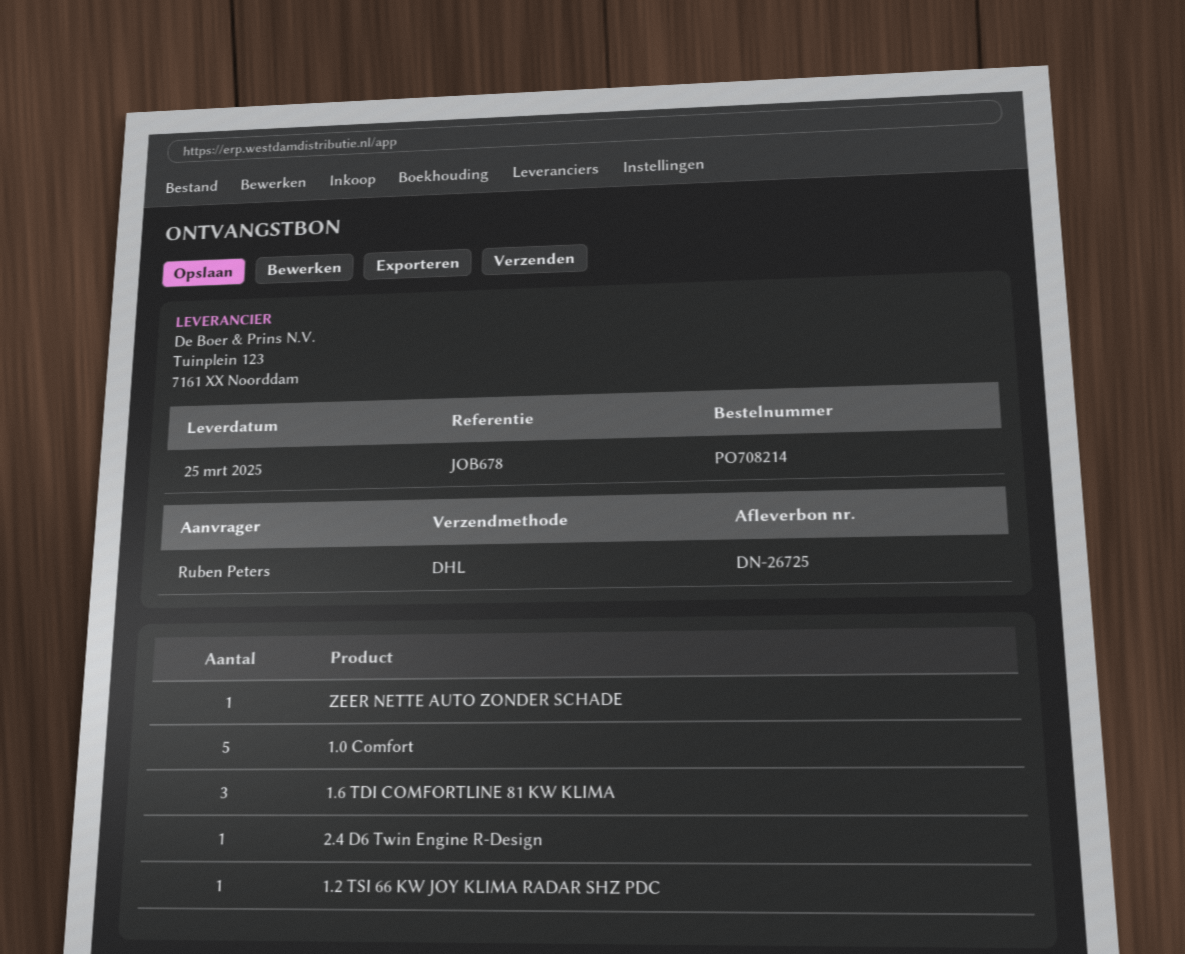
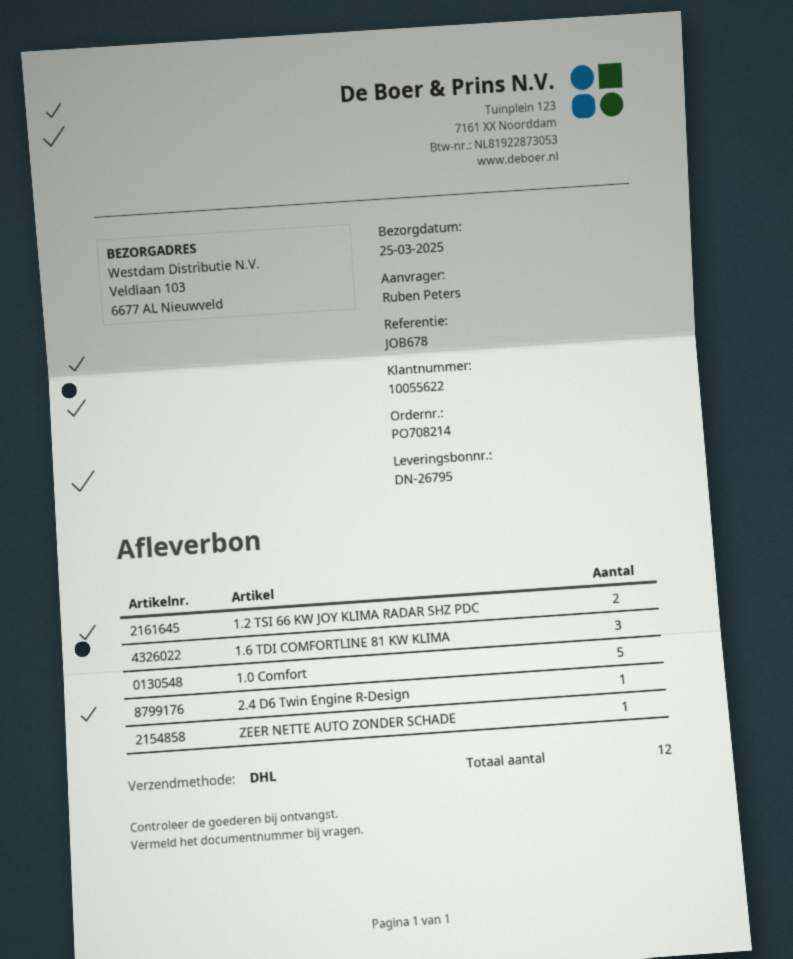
delivery note number: DN-26725 -> DN-26795
1.2 TSI 66 KW JOY KLIMA RADAR SHZ PDC: 1 -> 2

